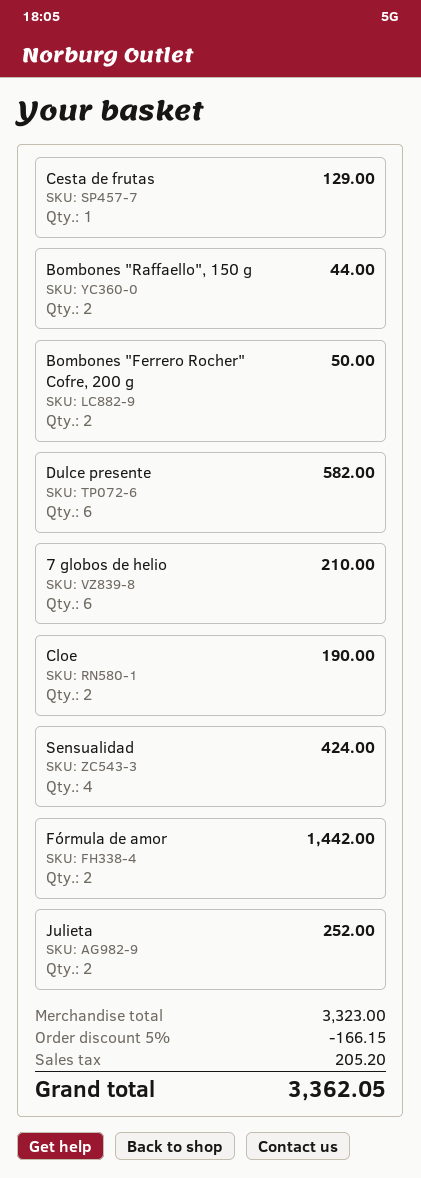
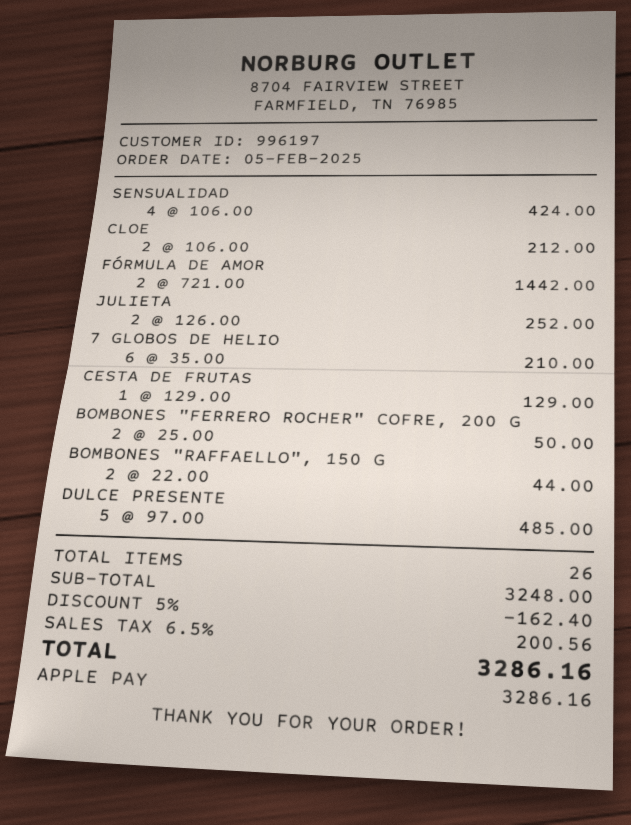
Dulce presente: 6 for 582.00 -> 5 for 485.00
Cloe: 2 for 190.00 -> 2 for 212.00
subtotal: 3323.00 -> 3248.00
discount: 5% = 166.15 -> 5% = 162.40
tax: 205.20 -> 200.56
total: 3362.05 -> 3286.16

